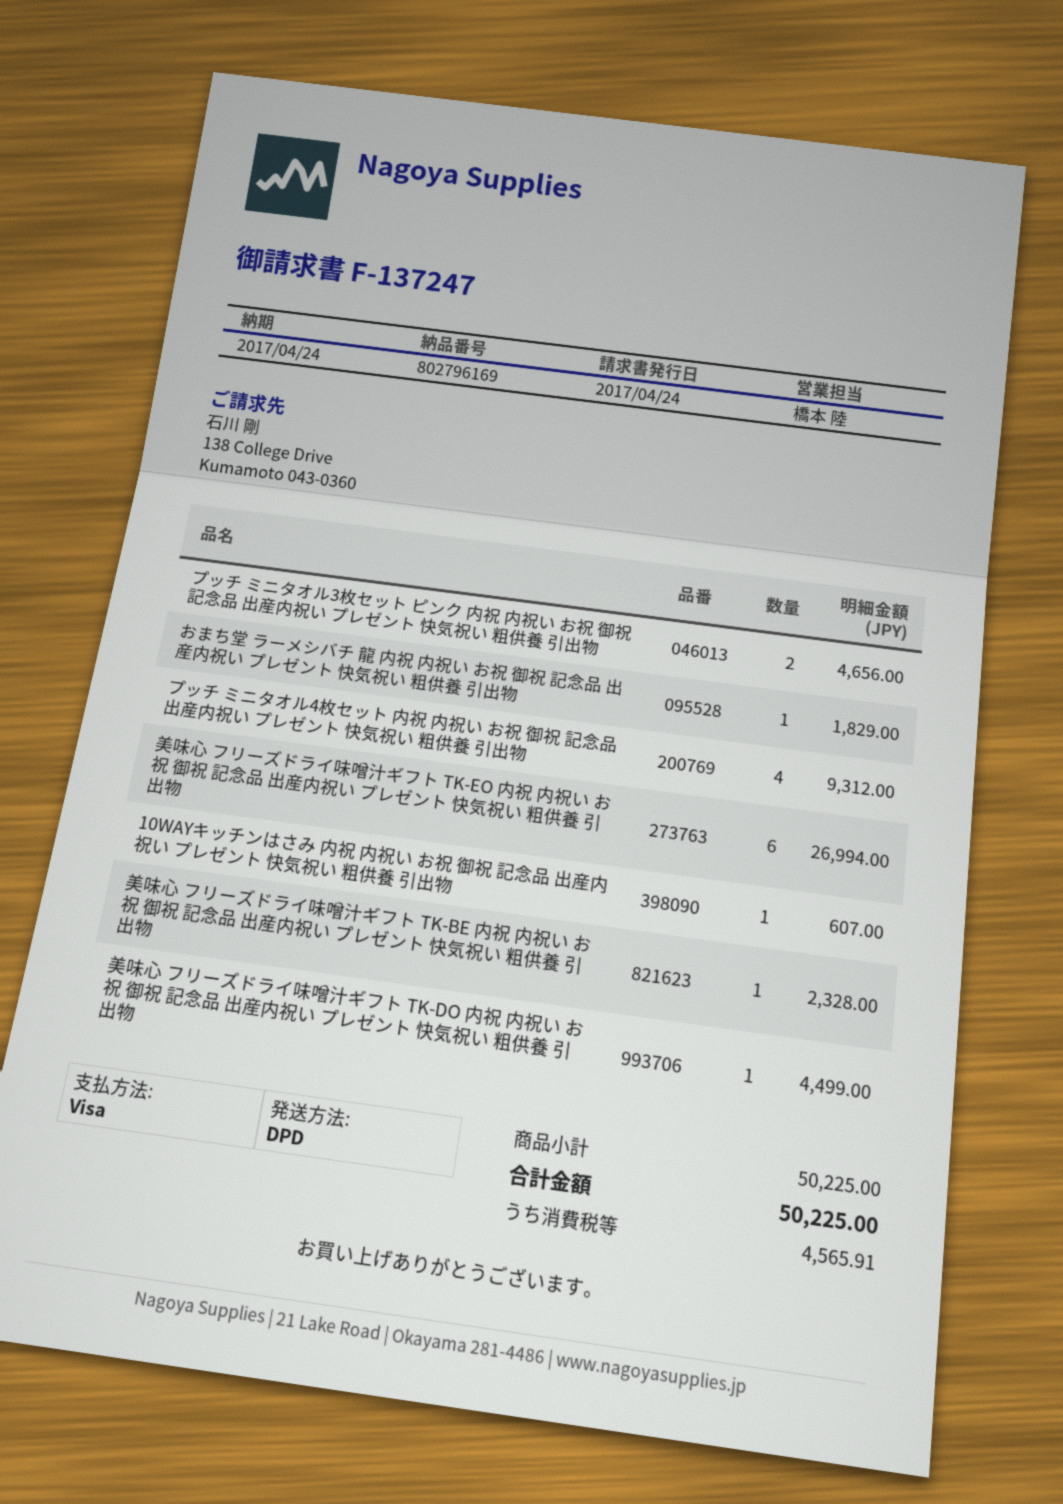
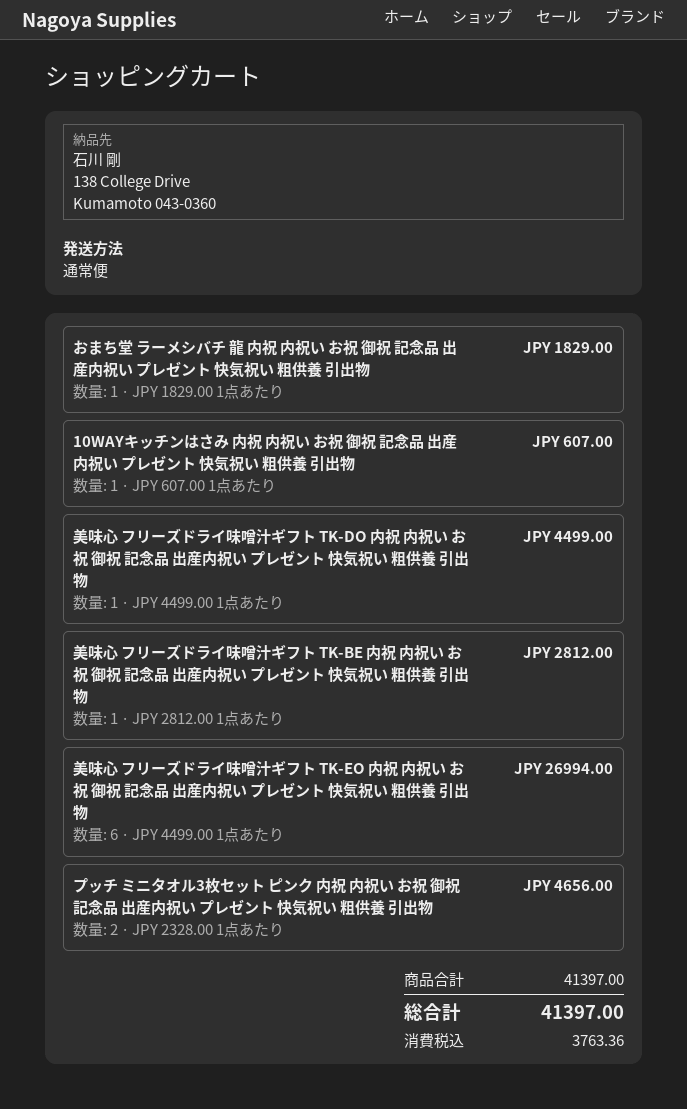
shipping method: DPD -> standard
プッチ ミニタオル4枚セット 内祝 内祝い お祝 御祝 記念品 出産内祝い プレゼント 快気祝い 粗供養 引出物: 4 for 9312.00 -> none
美味心 フリーズドライ味噌汁ギフト TK-BE 内祝 内祝い お祝 御祝 記念品 出産内祝い プレゼント 快気祝い 粗供養 引出物: 1 for 2328.00 -> 1 for 2812.00
subtotal: 50225.00 -> 41397.00
tax: 4565.91 -> 3763.36
total: 50225.00 -> 41397.00

